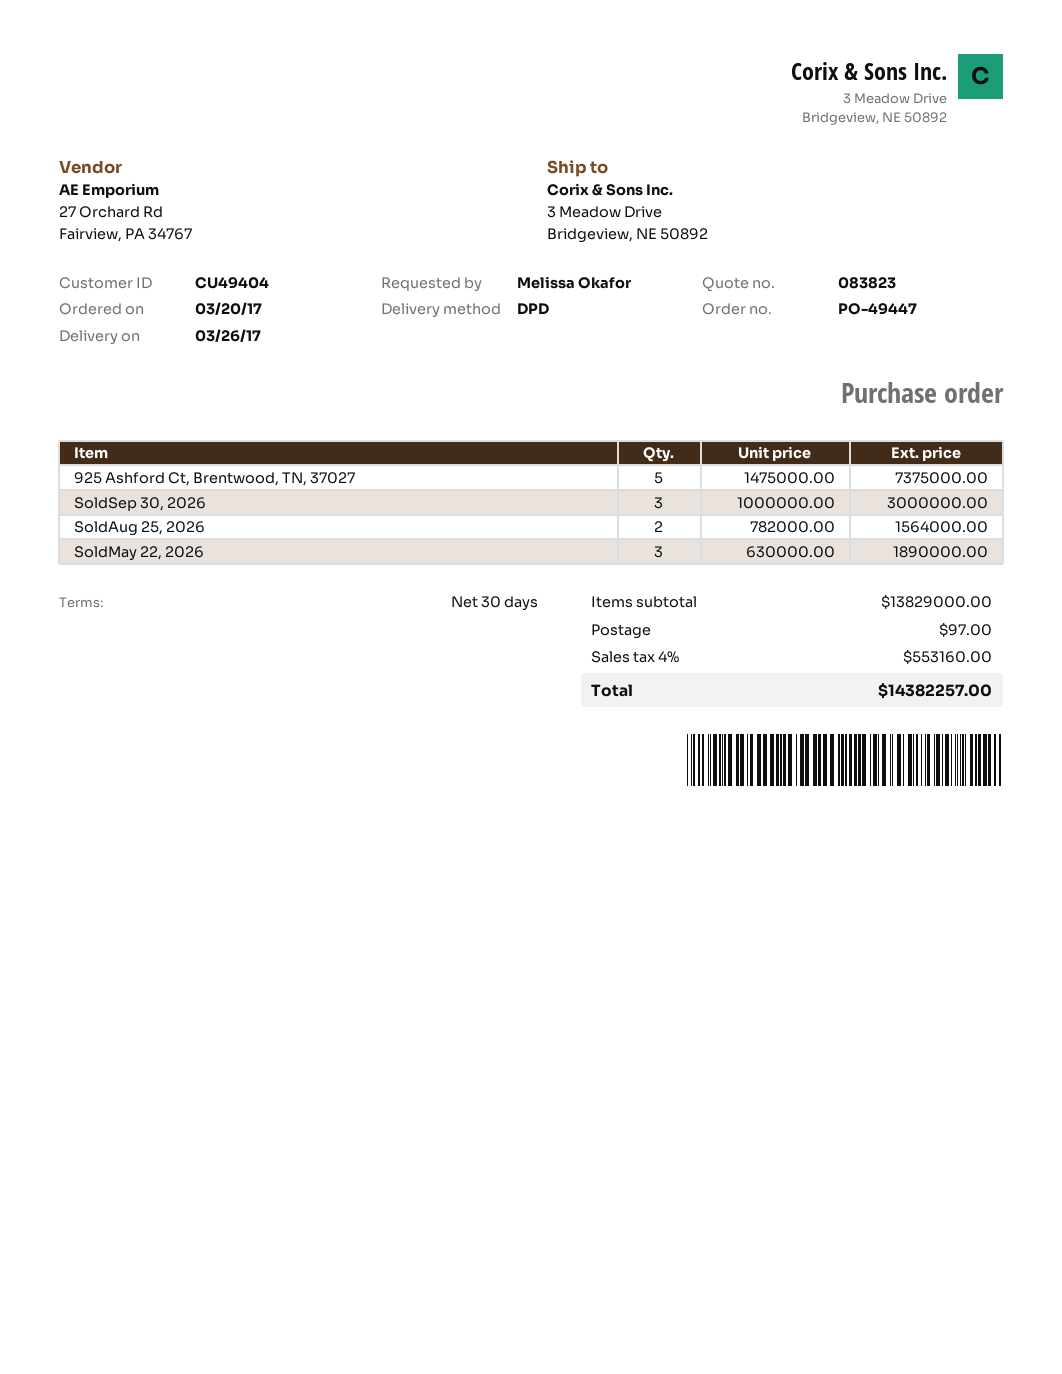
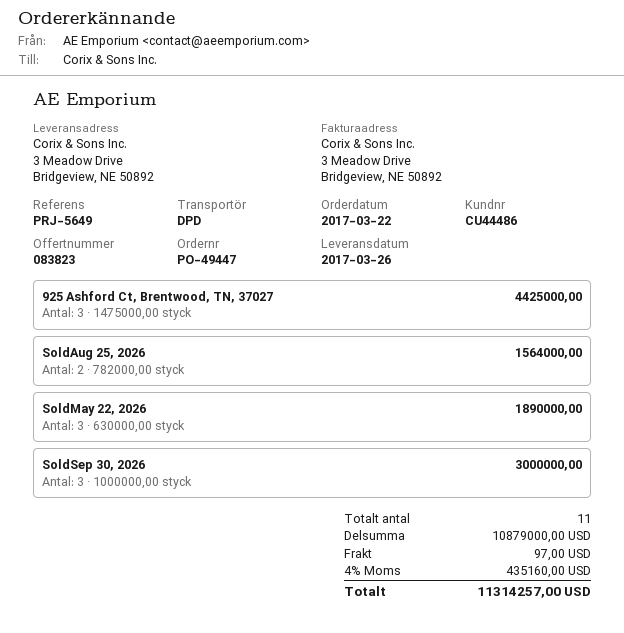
order date: 2017-03-20 -> 2017-03-22
customer number: CU49404 -> CU44486
925 Ashford Ct, Brentwood, TN, 37027: 5 x 1475000.00 = 7375000.00 -> 3 x 1475000.00 = 4425000.00
subtotal: 13829000.00 -> 10879000.00
tax: 4% = 553160.00 -> 4% = 435160.00
total: 14382257.00 -> 11314257.00

